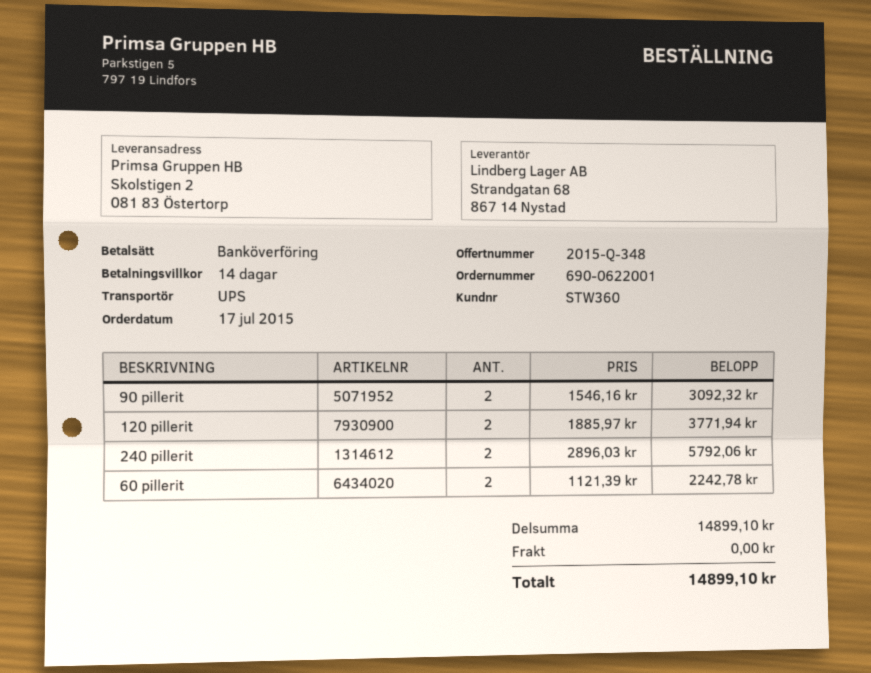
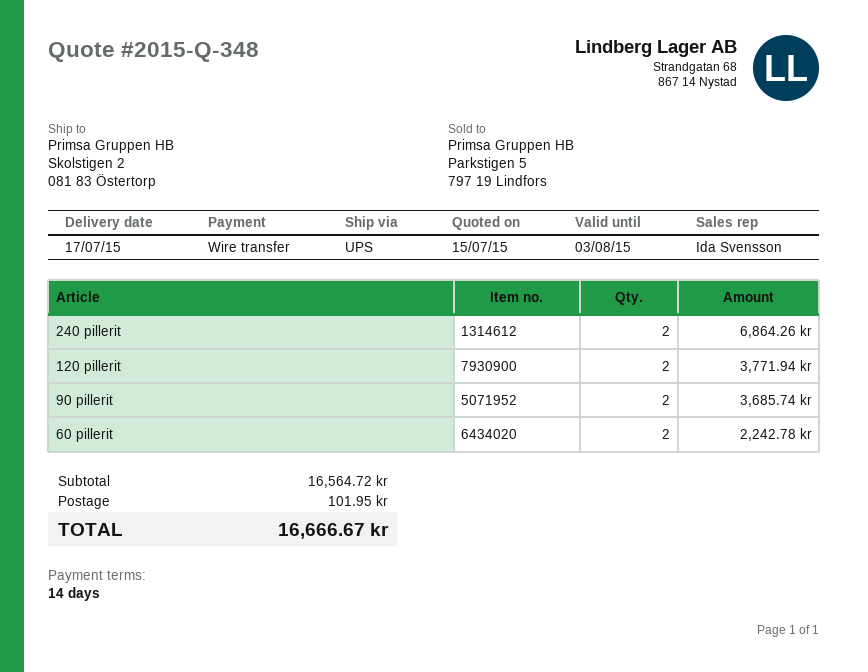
90 pillerit: 2 for 3092.32 -> 2 for 3685.74
240 pillerit: 2 for 5792.06 -> 2 for 6864.26
subtotal: 14899.10 -> 16564.72
shipping: 0.00 -> 101.95
total: 14899.10 -> 16666.67

